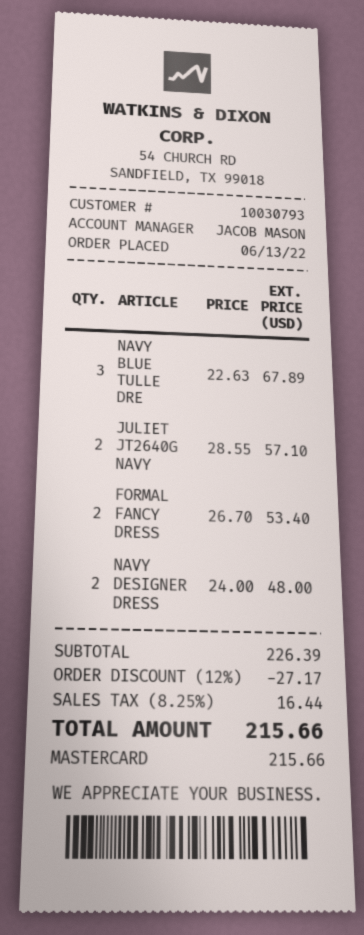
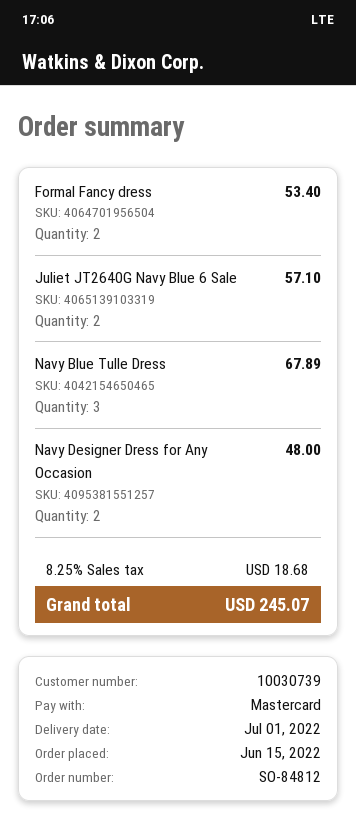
order date: 2022-06-13 -> 2022-06-15
customer number: 10030793 -> 10030739
discount: 12% = 27.17 -> none
tax: 8.25% = 16.44 -> 8.25% = 18.68
total: 215.66 -> 245.07

